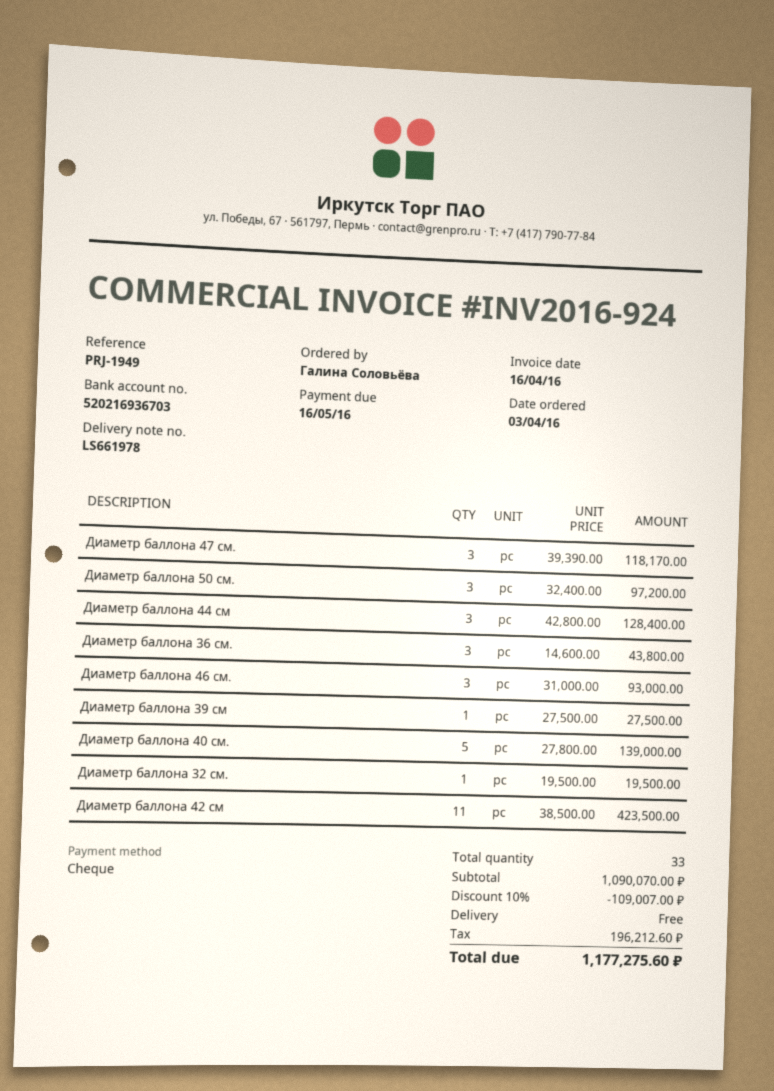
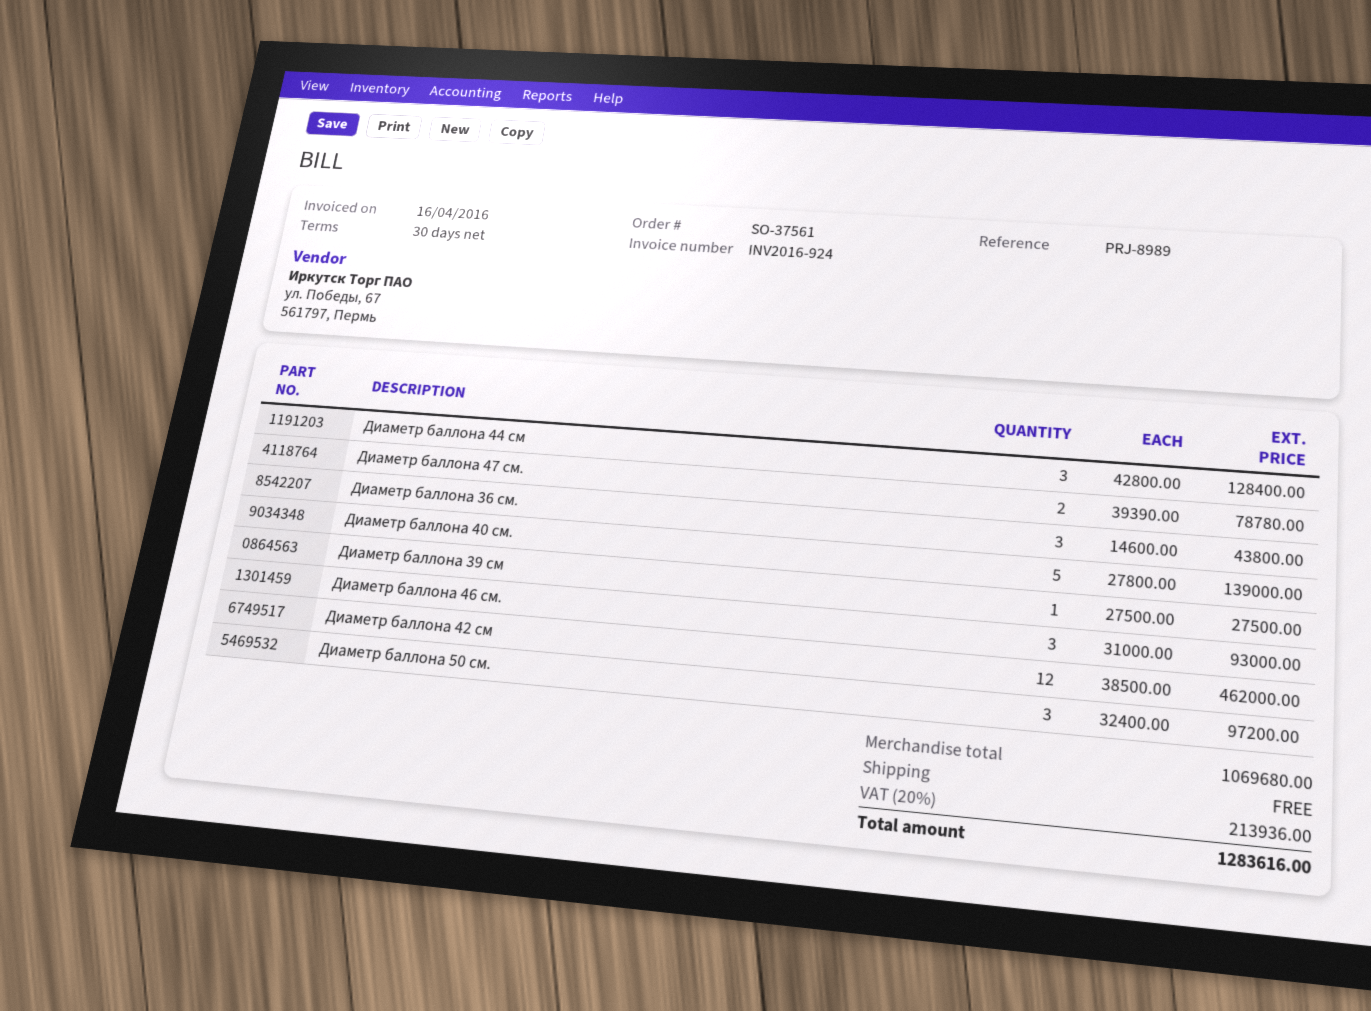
reference: PRJ-1949 -> PRJ-8989
Диаметр баллона 47 см.: 3 x 39390.00 = 118170.00 -> 2 x 39390.00 = 78780.00
Диаметр баллона 32 см.: 1 x 19500.00 = 19500.00 -> none
Диаметр баллона 42 см: 11 x 38500.00 = 423500.00 -> 12 x 38500.00 = 462000.00
subtotal: 1090070.00 -> 1069680.00
discount: 10% = 109007.00 -> none
tax: 196212.60 -> 213936.00
total: 1177275.60 -> 1283616.00

